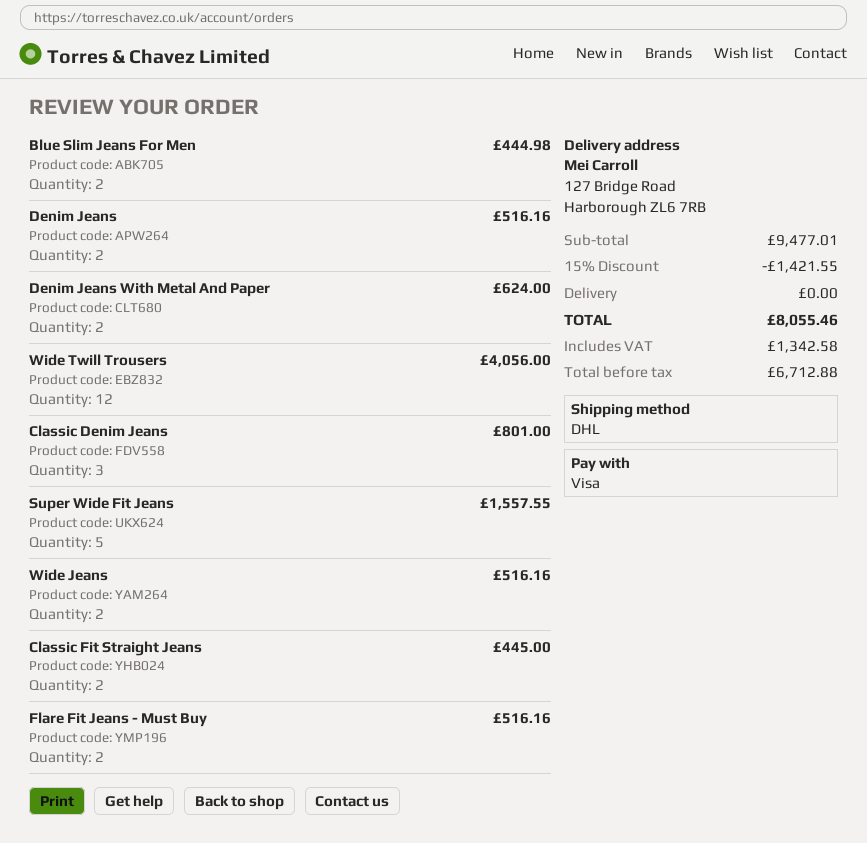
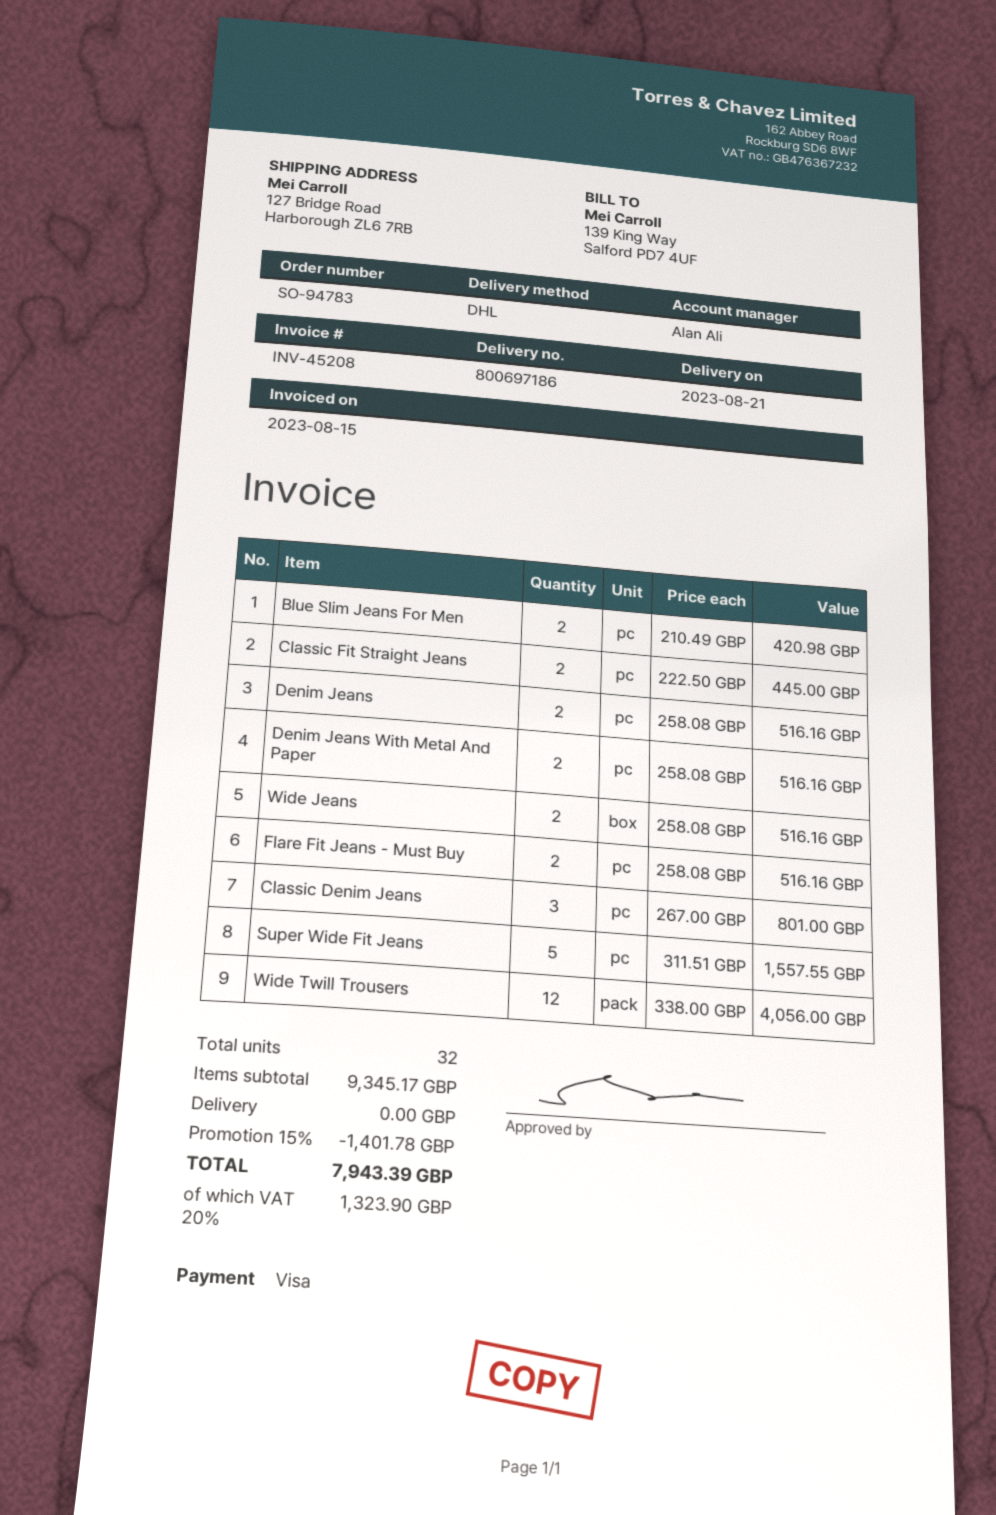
Blue Slim Jeans For Men: 2 for 444.98 -> 2 for 420.98
Denim Jeans With Metal And Paper: 2 for 624.00 -> 2 for 516.16
subtotal: 9477.01 -> 9345.17
discount: 15% = 1421.55 -> 15% = 1401.78
tax: 1342.58 -> 1323.90
total: 8055.46 -> 7943.39

